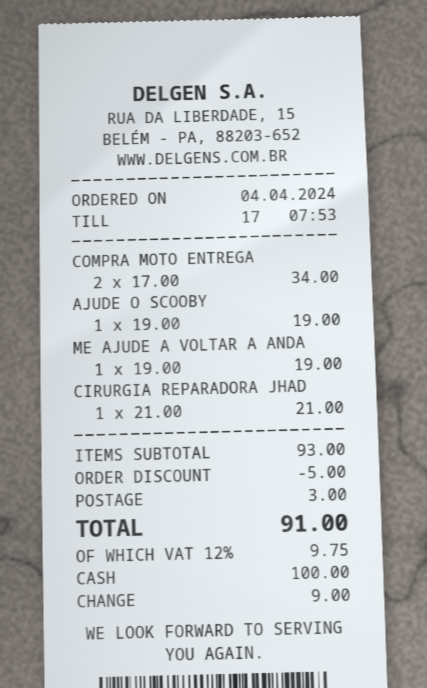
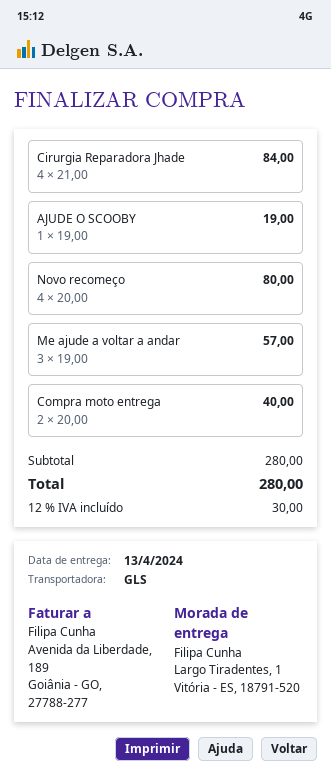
COMPRA MOTO ENTREGA: 2 x 17.00 = 34.00 -> 2 x 20.00 = 40.00
ME AJUDE A VOLTAR A ANDA: 1 x 19.00 = 19.00 -> 3 x 19.00 = 57.00
CIRURGIA REPARADORA JHAD: 1 x 21.00 = 21.00 -> 4 x 21.00 = 84.00
Novo recomeço: none -> 4 x 20.00 = 80.00
subtotal: 93.00 -> 280.00
discount: 5.00 -> none
shipping: 3.00 -> none
tax: 12% = 9.75 -> 12% = 30.00
total: 91.00 -> 280.00

